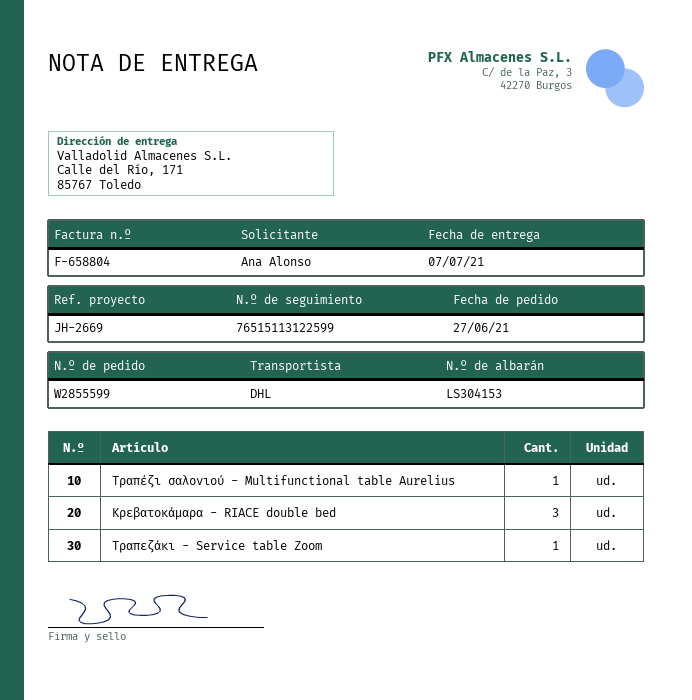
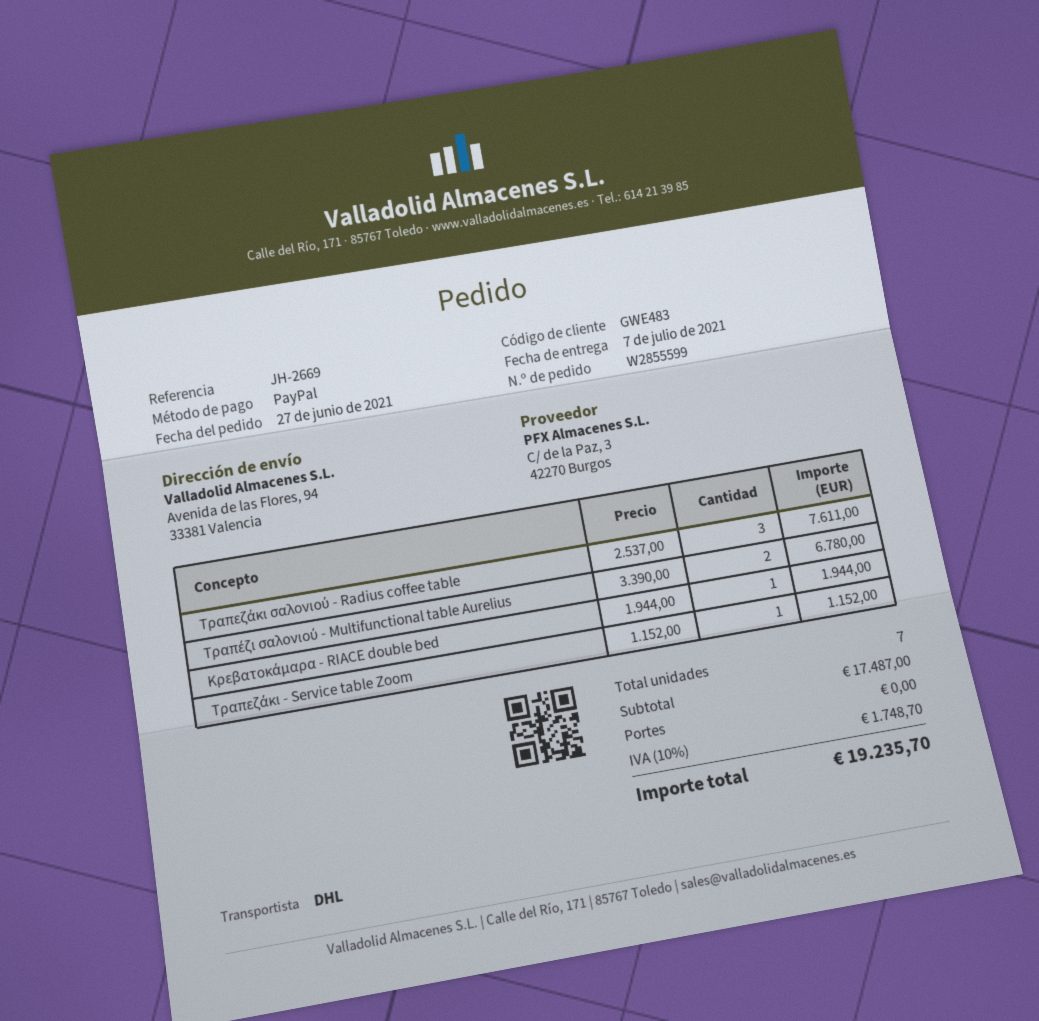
ship to: Calle del Río, 171, 85767 Toledo -> Avenida de las Flores, 94, 33381 Valencia
Τραπέζι σαλονιού - Μultifunctional table Aurelius: 1 -> 2
Κρεβατοκάμαρα - RIACE double bed: 3 -> 1
Τραπεζάκι σαλονιού - Radius coffee table: none -> 3

